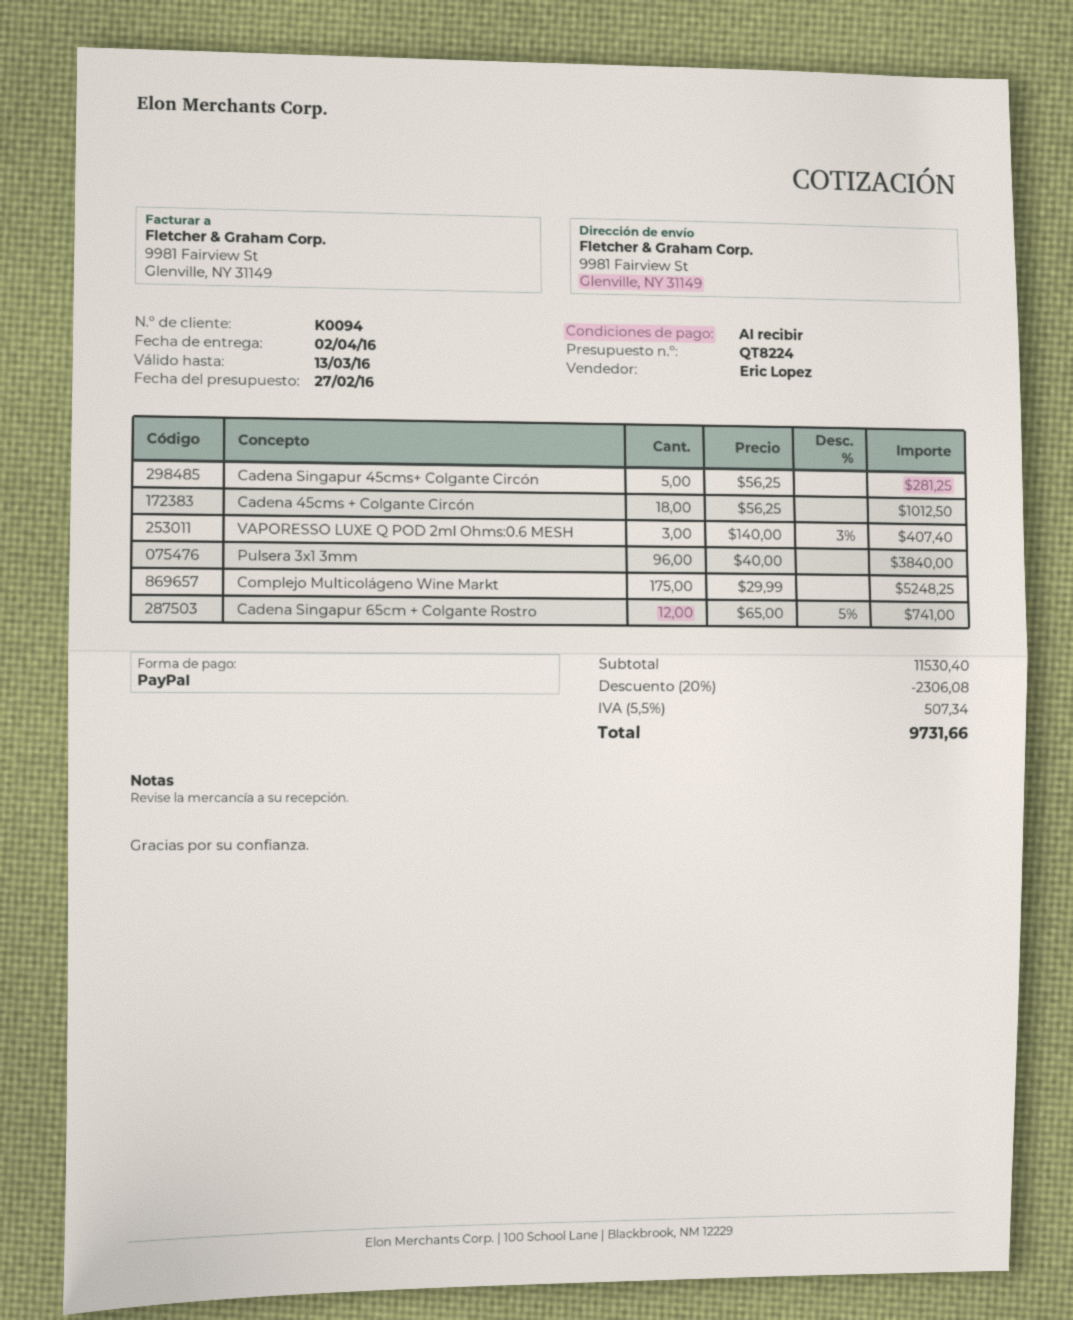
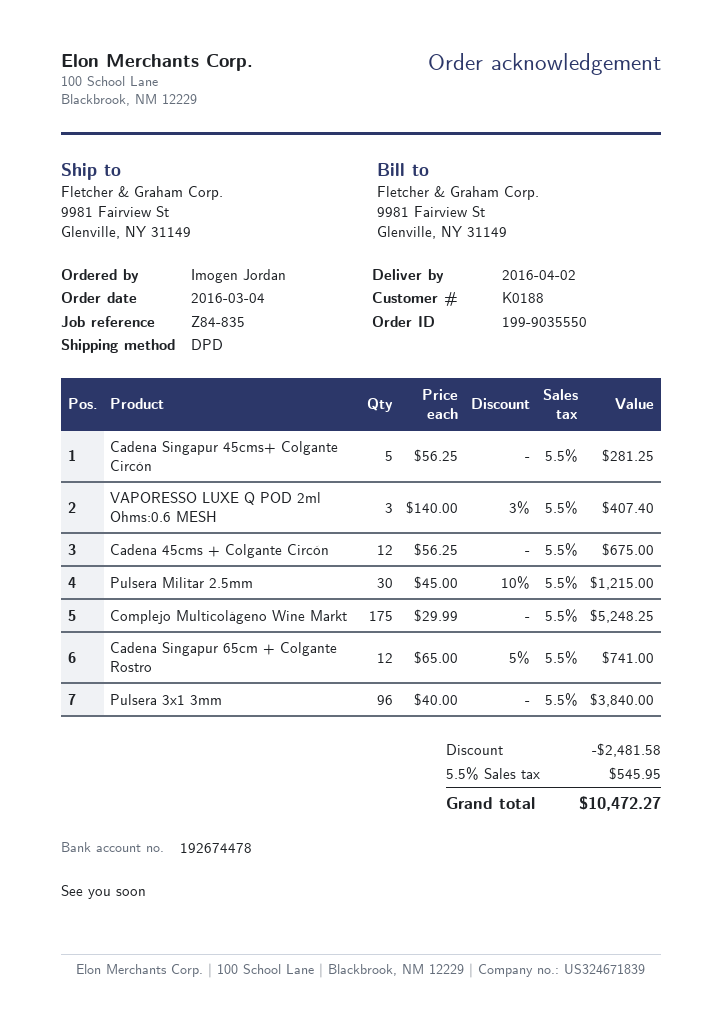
customer number: K0094 -> K0188
Cadena 45cms + Colgante Circón: 18 x 56.25 = 1012.50 -> 12 x 56.25 = 675.00
Pulsera Militar 2.5mm: none -> 30 x 45.00 - 10% = 1215.00
discount: 2306.08 -> 2481.58
tax: 5.5% = 507.34 -> 5.5% = 545.95
total: 9731.66 -> 10472.27

